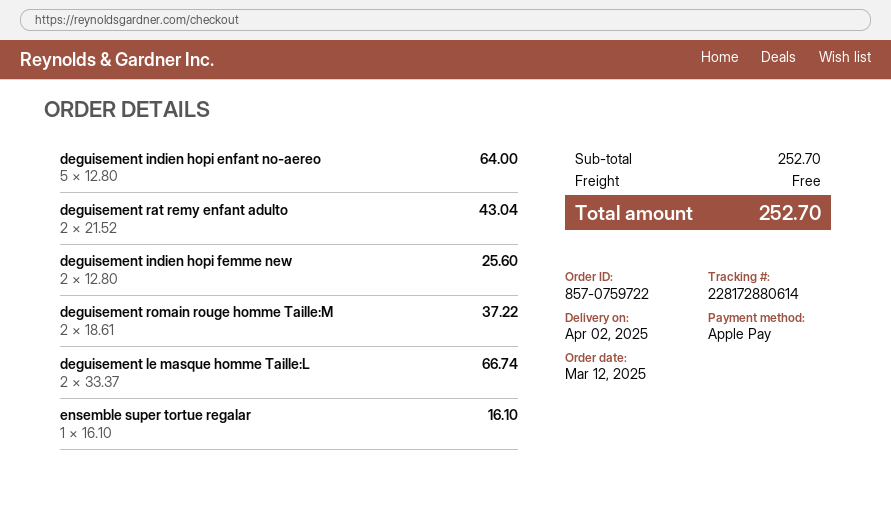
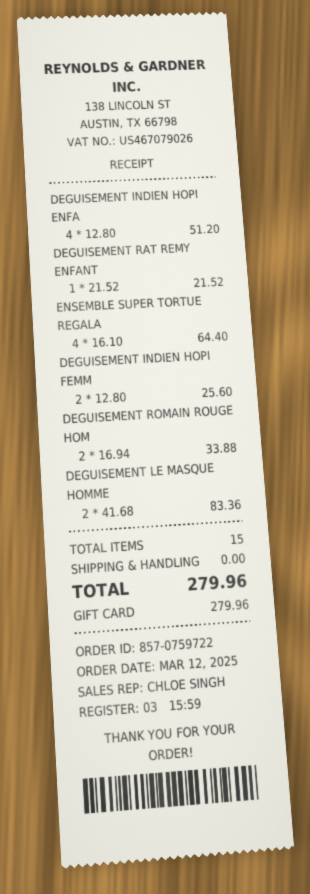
payment method: Apple Pay -> gift card
deguisement indien hopi enfant no-aereo: 5 x 12.80 = 64.00 -> 4 x 12.80 = 51.20
deguisement rat remy enfant adulto: 2 x 21.52 = 43.04 -> 1 x 21.52 = 21.52
deguisement romain rouge homme Taille:M: 2 x 18.61 = 37.22 -> 2 x 16.94 = 33.88
deguisement le masque homme Taille:L: 2 x 33.37 = 66.74 -> 2 x 41.68 = 83.36
ensemble super tortue regalar: 1 x 16.10 = 16.10 -> 4 x 16.10 = 64.40
total: 252.70 -> 279.96

